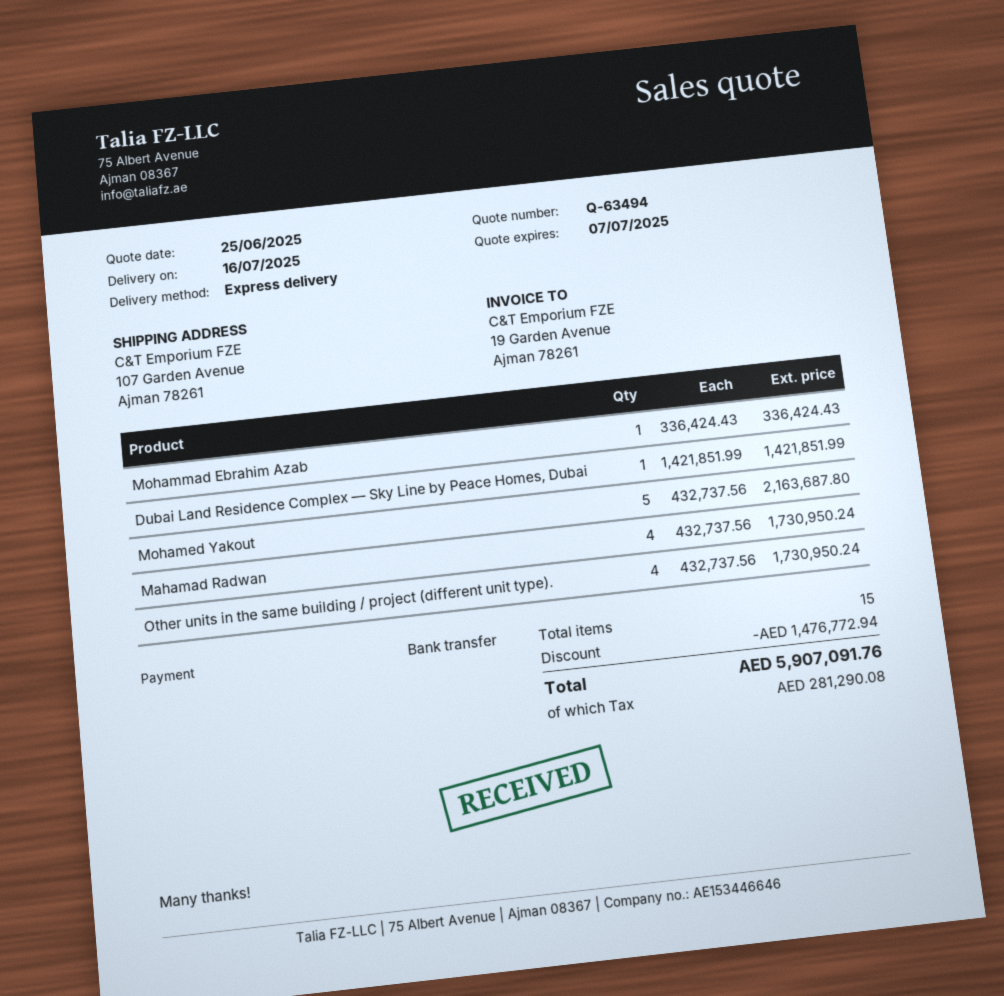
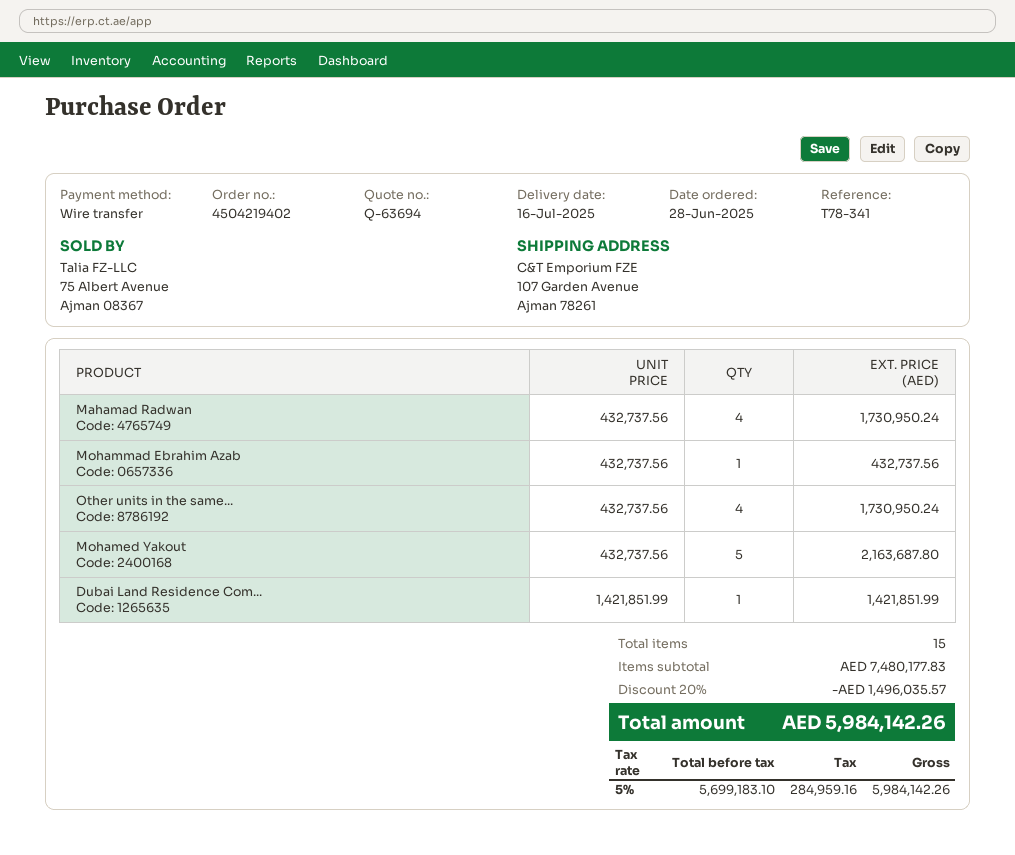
quote number: Q-63494 -> Q-63694
Mohammad Ebrahim Azab: 1 x 336424.43 = 336424.43 -> 1 x 432737.56 = 432737.56
discount: 1476772.94 -> 1496035.57
tax: 281290.08 -> 284959.16
total: 5907091.76 -> 5984142.26

